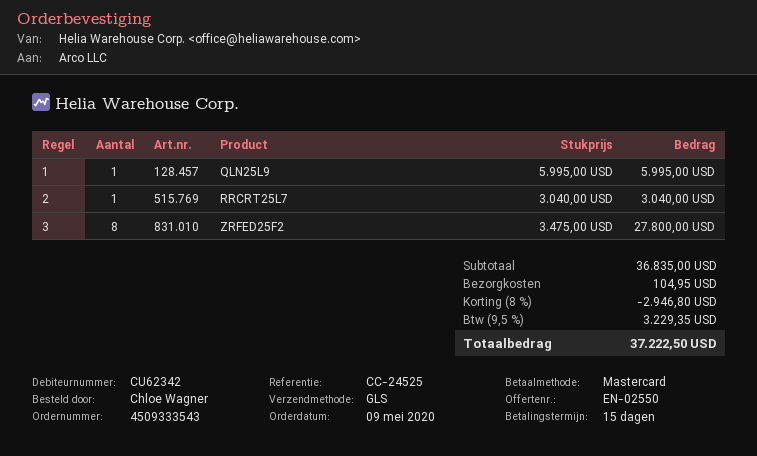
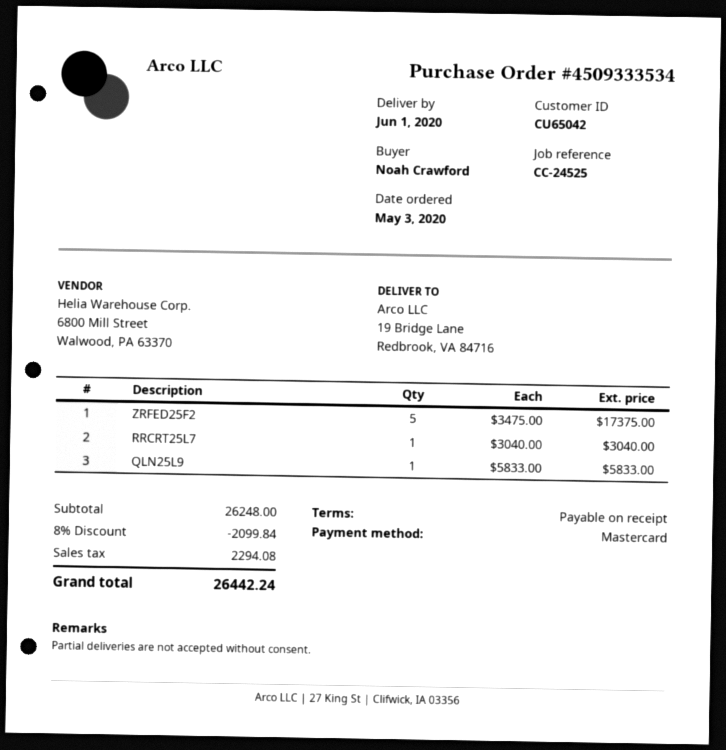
order number: 4509333543 -> 4509333534
order date: 2020-05-09 -> 2020-05-03
payment terms: 15 days -> on receipt
customer number: CU62342 -> CU65042
ordered by: Chloe Wagner -> Noah Crawford
QLN25L9: 1 x 5995.00 = 5995.00 -> 1 x 5833.00 = 5833.00
ZRFED25F2: 8 x 3475.00 = 27800.00 -> 5 x 3475.00 = 17375.00
subtotal: 36835.00 -> 26248.00
discount: 8% = 2946.80 -> 8% = 2099.84
shipping: 104.95 -> none
tax: 3229.35 -> 2294.08
total: 37222.50 -> 26442.24

